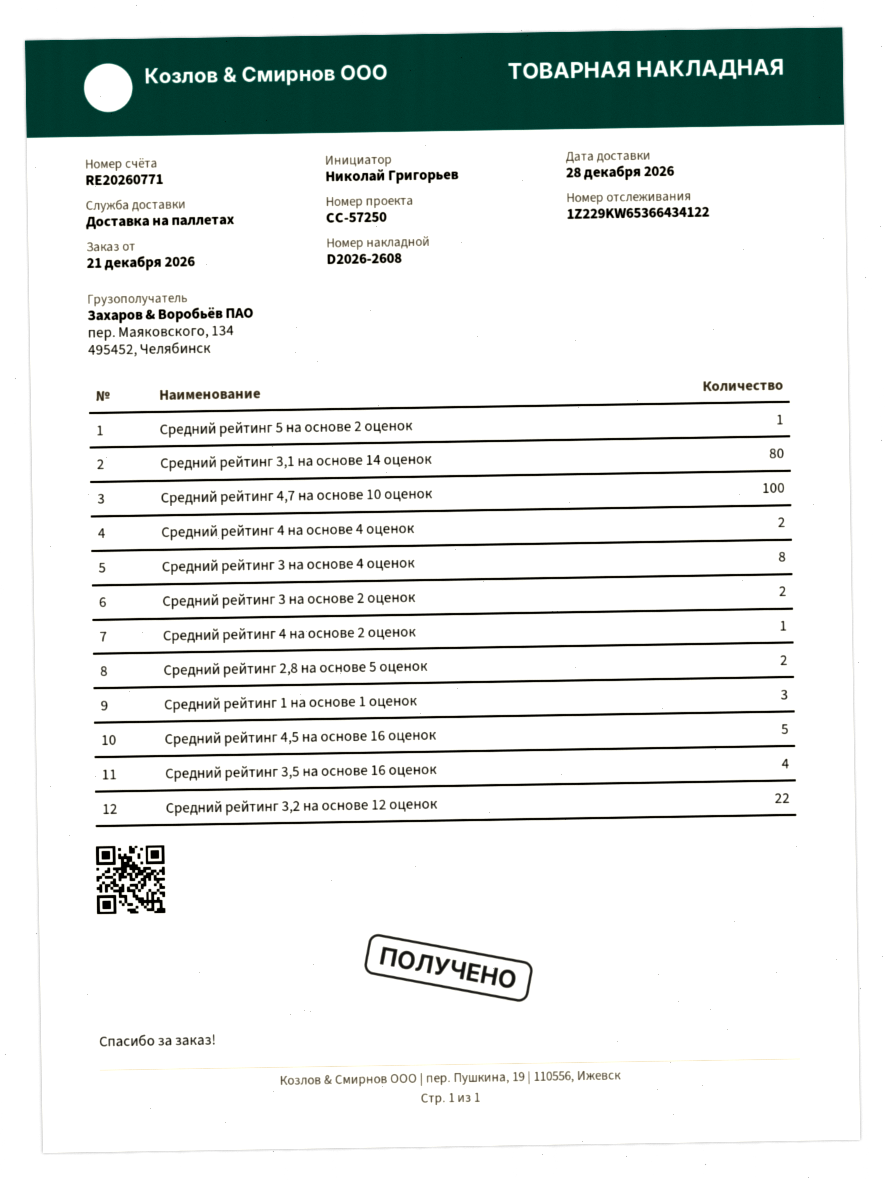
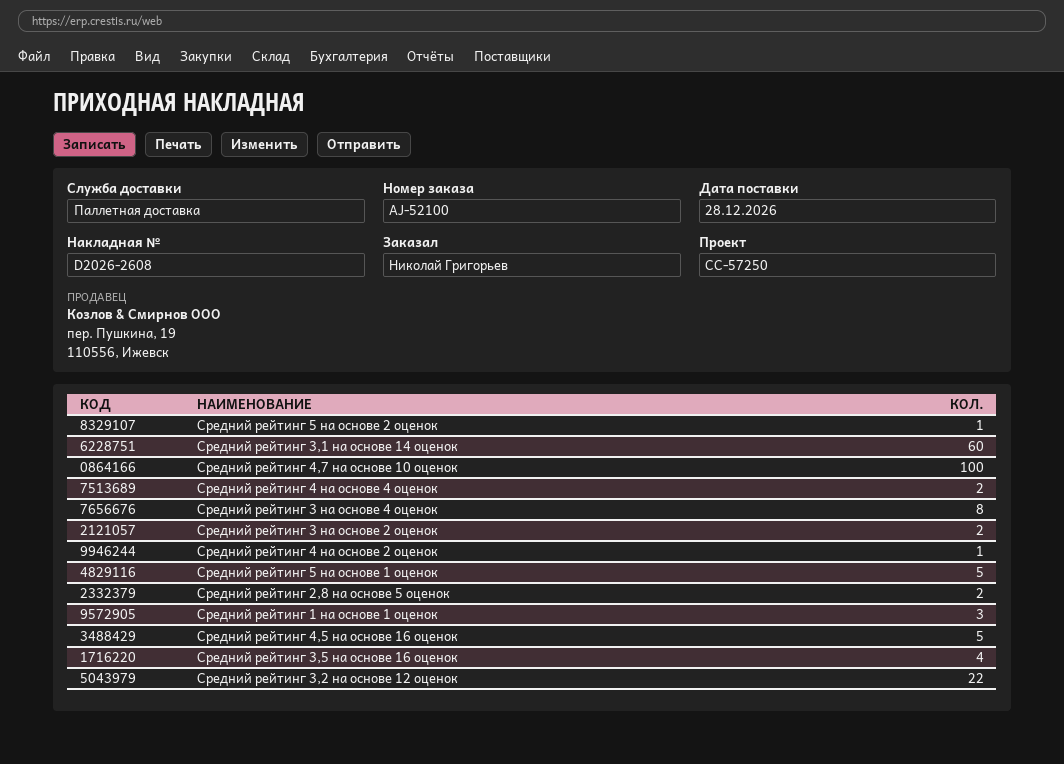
Средний рейтинг 3,1 на основе 14 оценок: 80 -> 60
Средний рейтинг 5 на основе 1 оценок: none -> 5

